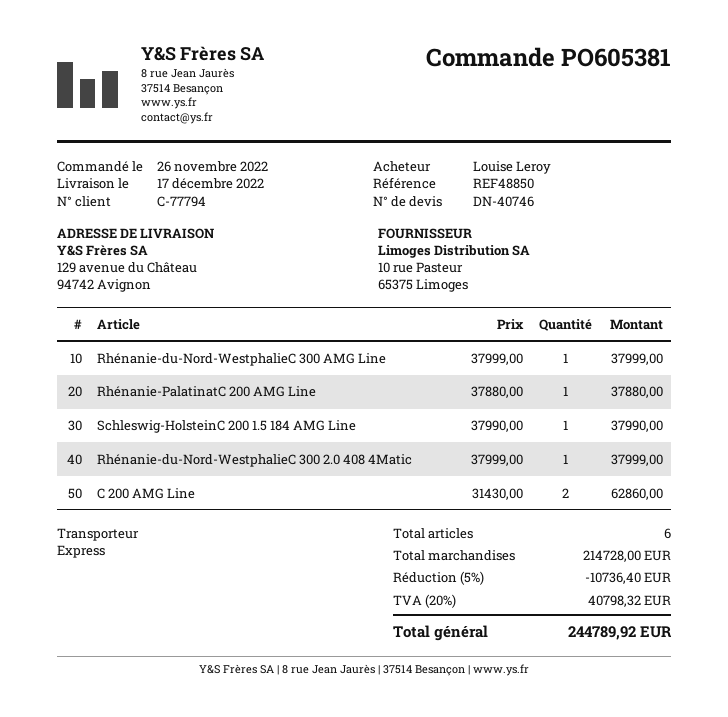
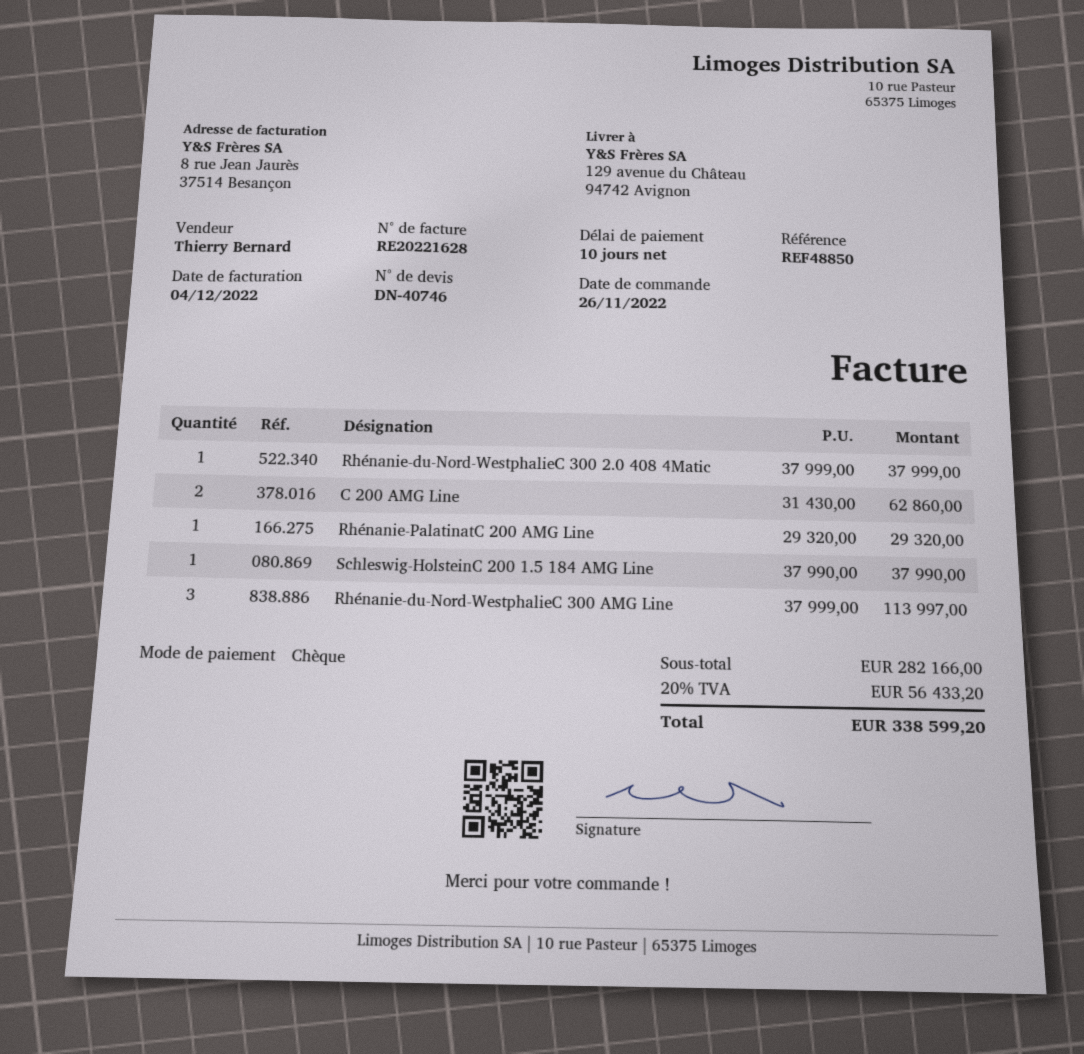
Rhénanie-du-Nord-WestphalieC 300 AMG Line: 1 x 37999.00 = 37999.00 -> 3 x 37999.00 = 113997.00
Rhénanie-PalatinatC 200 AMG Line: 1 x 37880.00 = 37880.00 -> 1 x 29320.00 = 29320.00
subtotal: 214728.00 -> 282166.00
discount: 5% = 10736.40 -> none
tax: 20% = 40798.32 -> 20% = 56433.20
total: 244789.92 -> 338599.20

